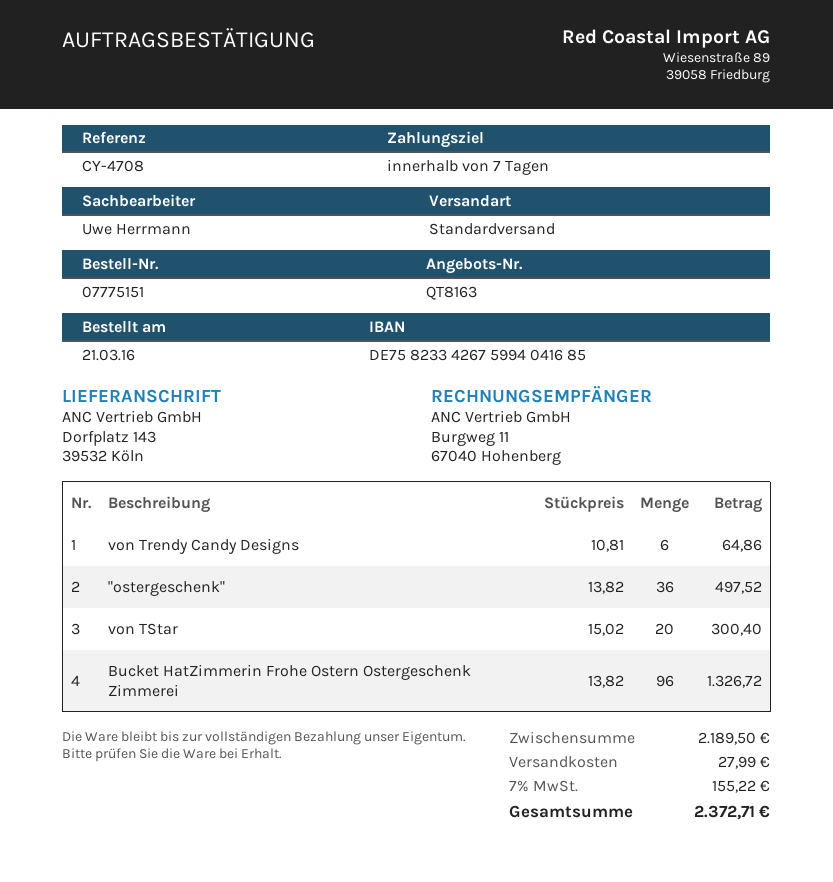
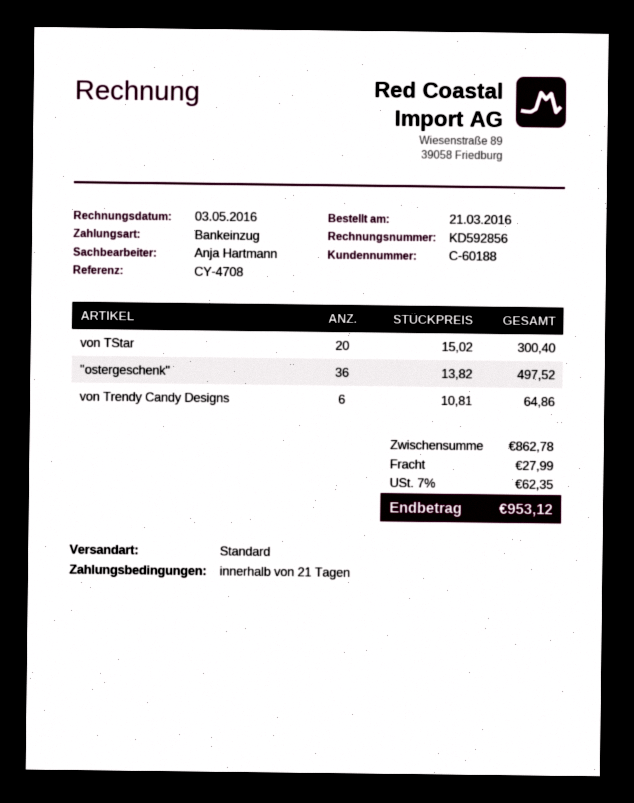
payment terms: 7 days -> 21 days
sales rep: Uwe Herrmann -> Anja Hartmann
Bucket HatZimmerin Frohe Ostern Ostergeschenk Zimmerei: 96 x 13.82 = 1326.72 -> none
subtotal: 2189.50 -> 862.78
tax: 7% = 155.22 -> 7% = 62.35
total: 2372.71 -> 953.12

